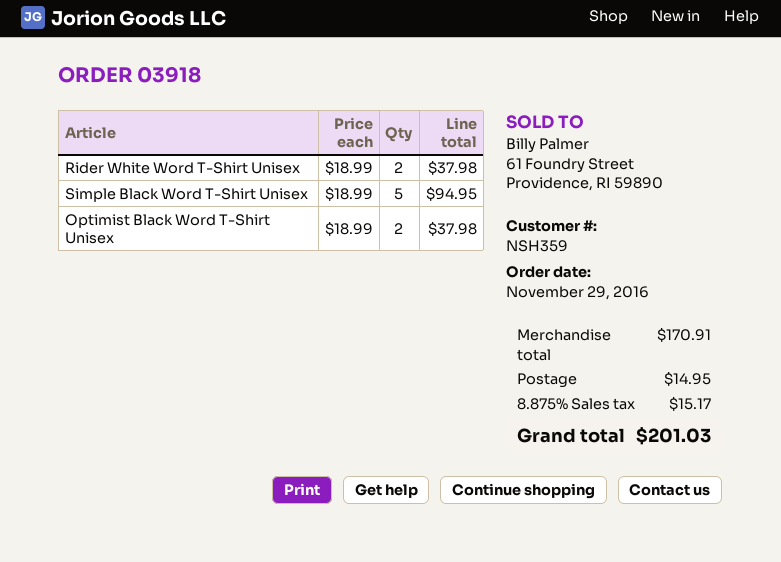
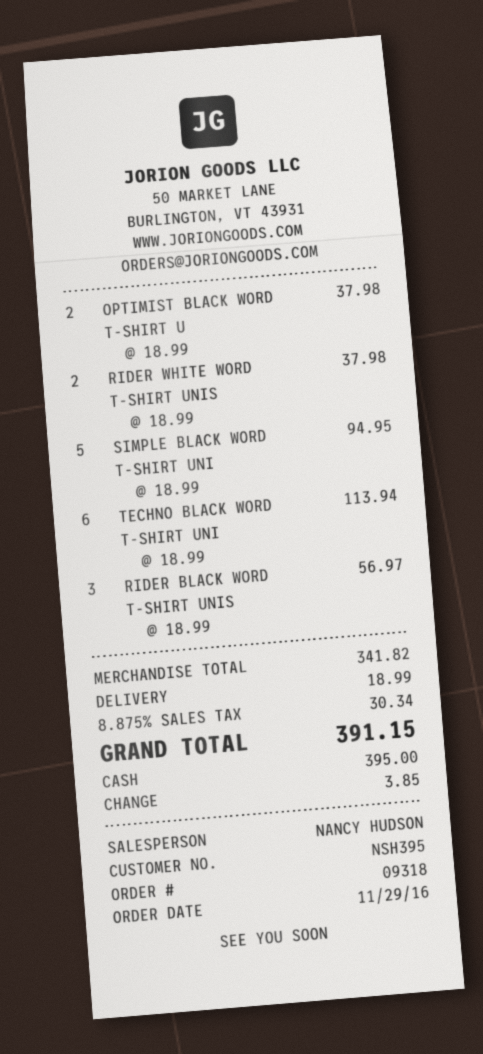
order number: 03918 -> 09318
customer number: NSH359 -> NSH395
TECHNO BLACK WORD T-SHIRT UNI: none -> 6 x 18.99 = 113.94
RIDER BLACK WORD T-SHIRT UNIS: none -> 3 x 18.99 = 56.97
subtotal: 170.91 -> 341.82
shipping: 14.95 -> 18.99
tax: 8.875% = 15.17 -> 8.875% = 30.34
total: 201.03 -> 391.15

